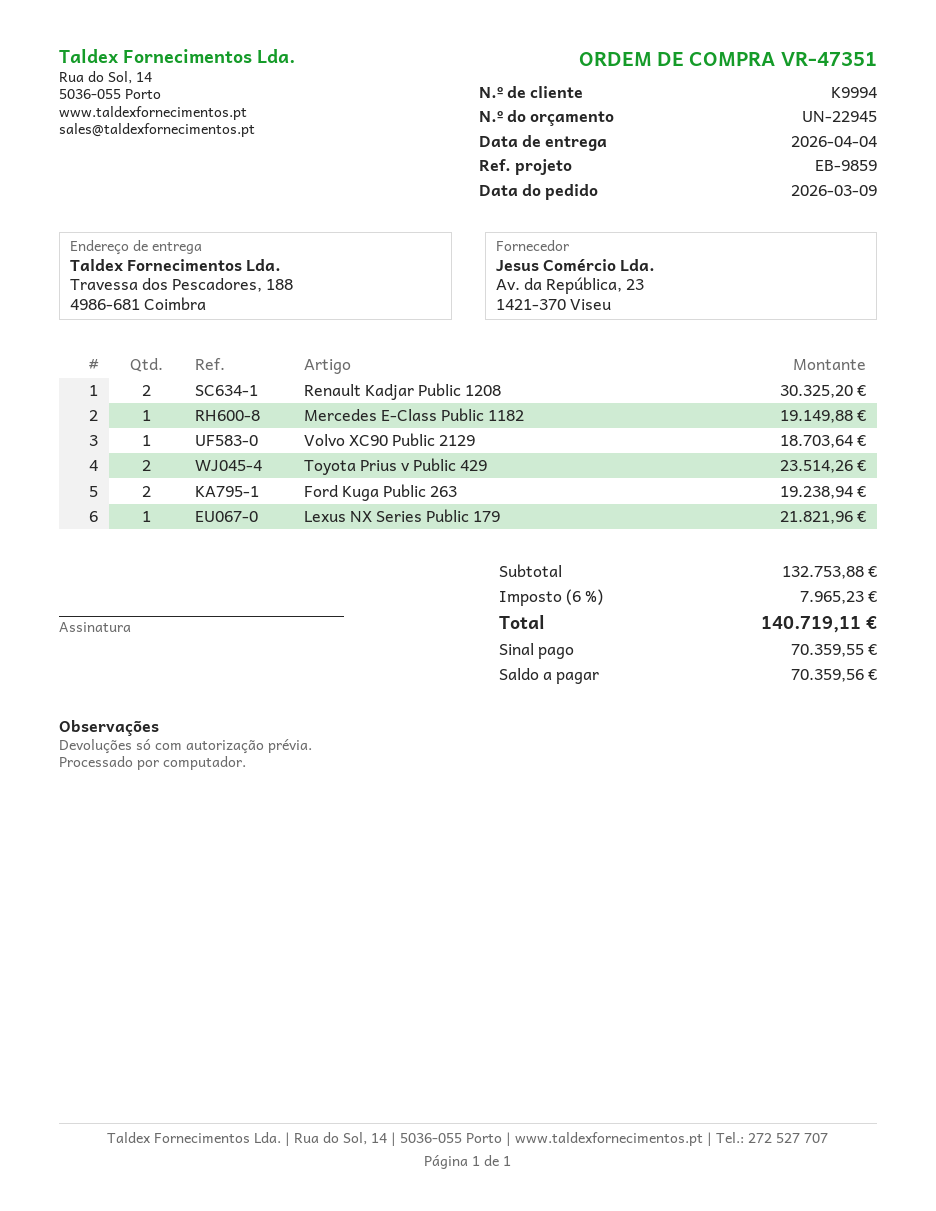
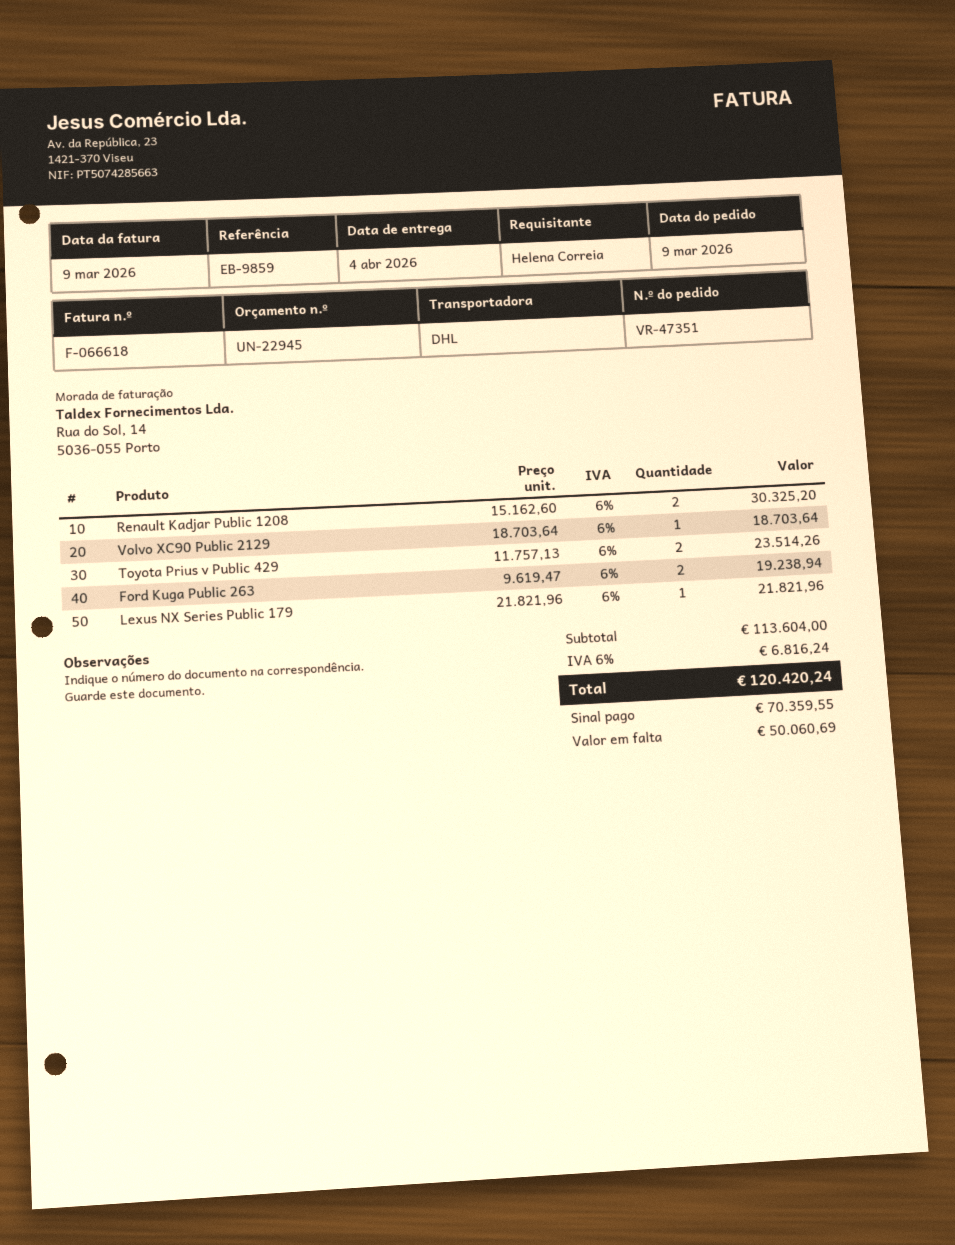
Mercedes E-Class Public 1182: 1 for 19149.88 -> none
subtotal: 132753.88 -> 113604.00
tax: 6% = 7965.23 -> 6% = 6816.24
total: 140719.11 -> 120420.24
balance: 70359.56 -> 50060.69

